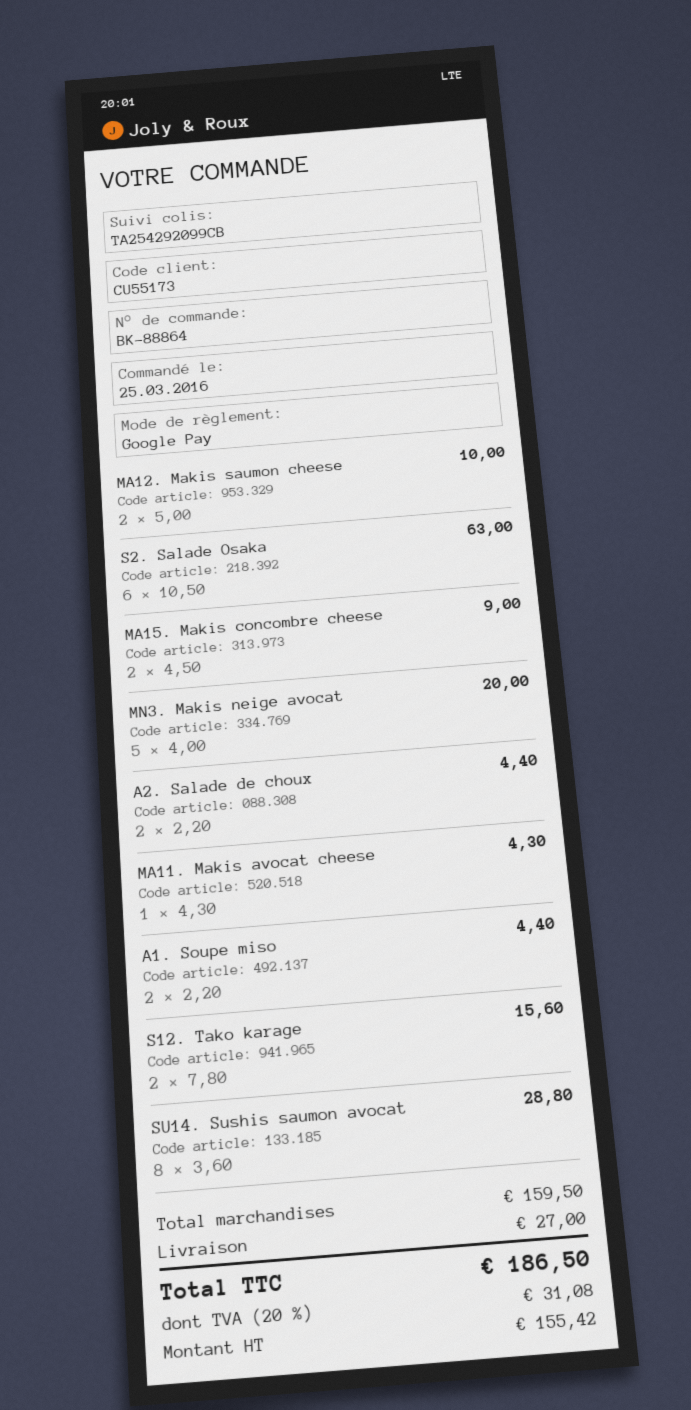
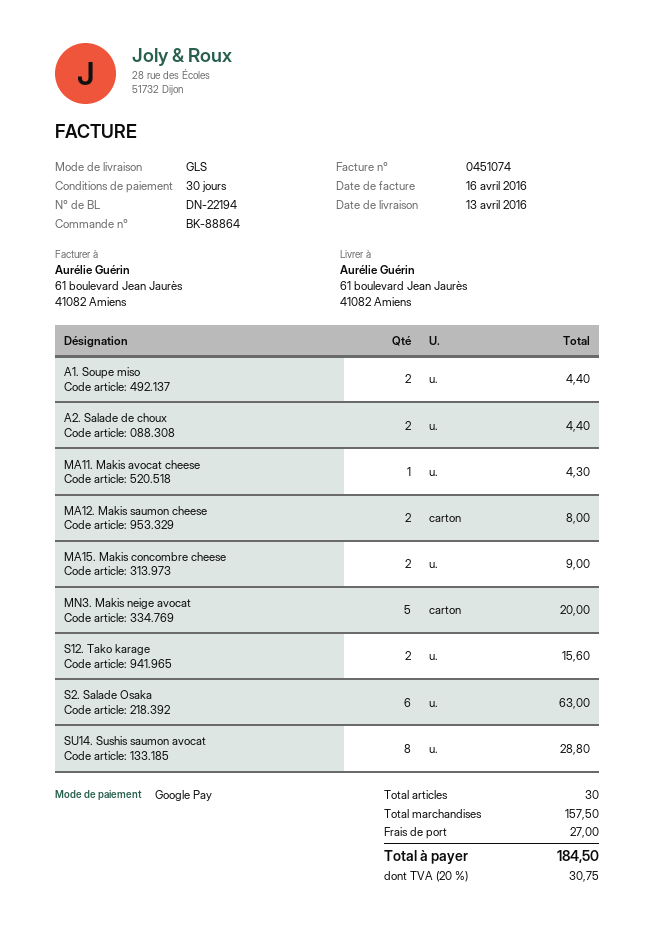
MA12. Makis saumon cheese: 2 for 10.00 -> 2 for 8.00
subtotal: 159.50 -> 157.50
tax: 20% = 31.08 -> 20% = 30.75
total: 186.50 -> 184.50

